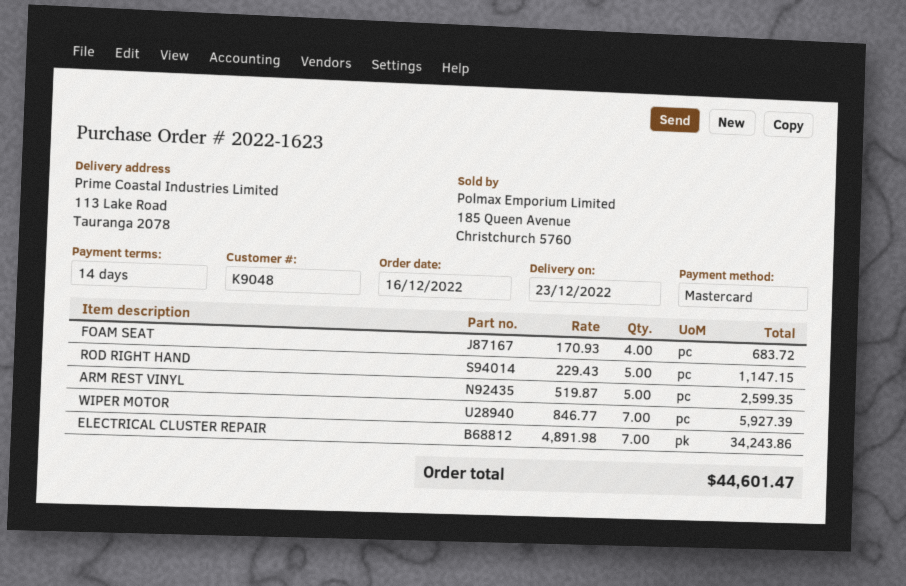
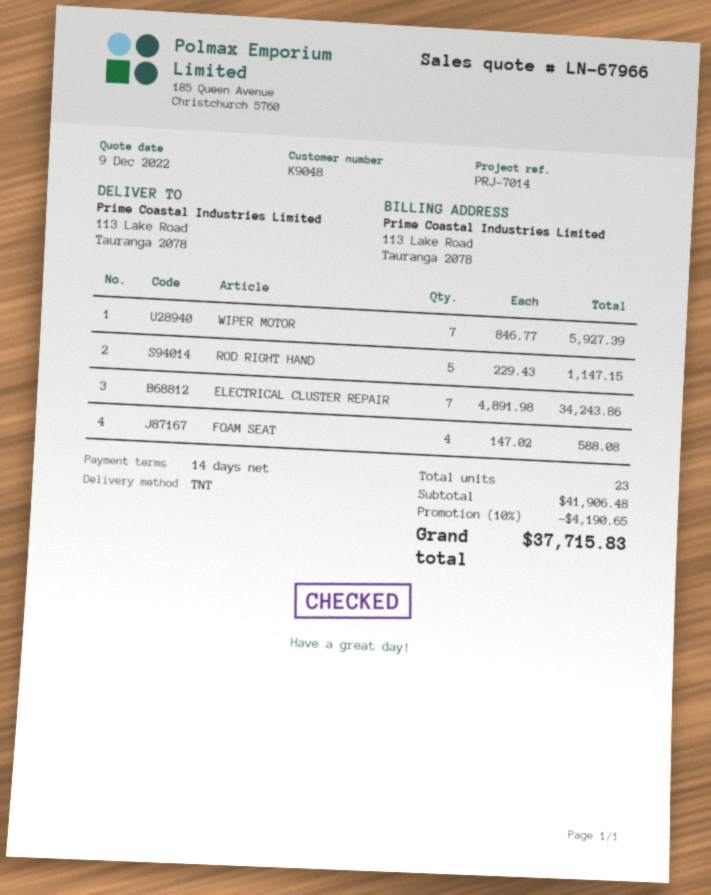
FOAM SEAT: 4 x 170.93 = 683.72 -> 4 x 147.02 = 588.08
ARM REST VINYL: 5 x 519.87 = 2599.35 -> none
discount: none -> 10% = 4190.65
total: 44601.47 -> 37715.83

